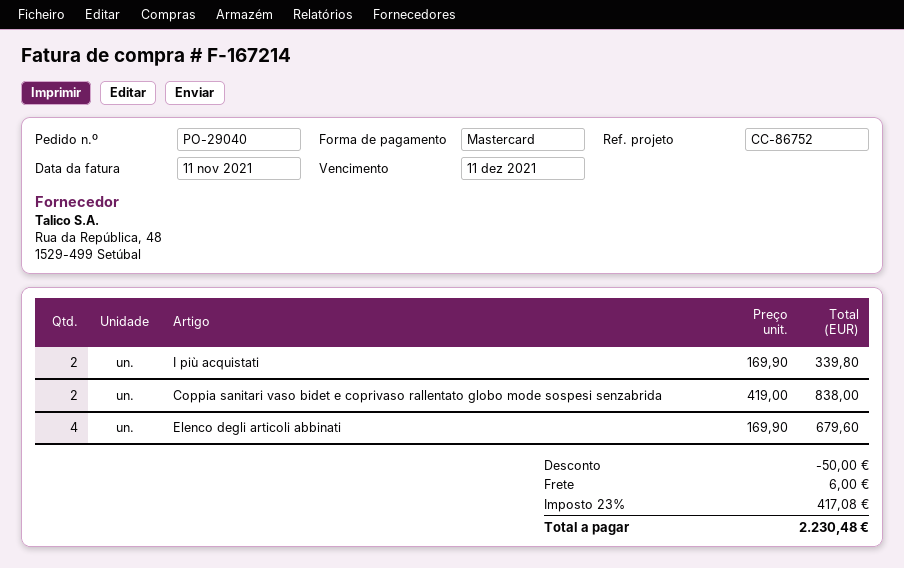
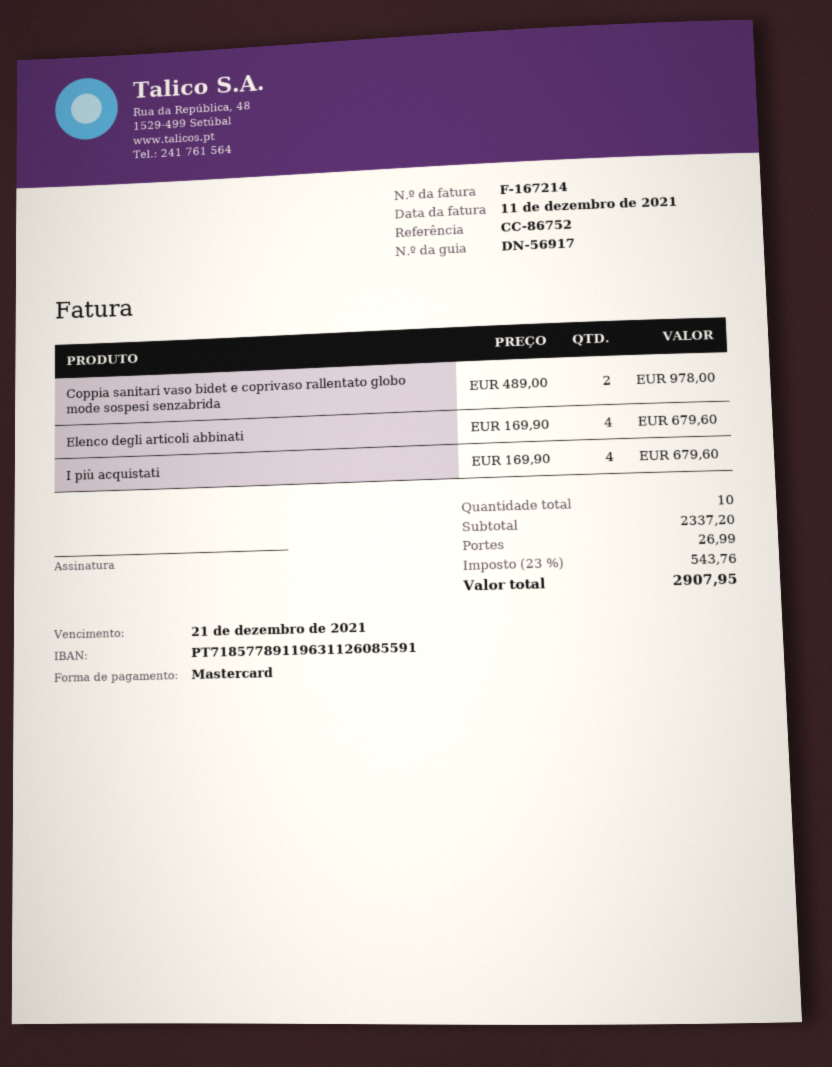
invoice date: 2021-11-11 -> 2021-12-11
due date: 2021-12-11 -> 2021-12-21
I più acquistati: 2 x 169.90 = 339.80 -> 4 x 169.90 = 679.60
Coppia sanitari vaso bidet e coprivaso rallentato globo mode sospesi senzabrida: 2 x 419.00 = 838.00 -> 2 x 489.00 = 978.00
discount: 50.00 -> none
shipping: 6.00 -> 26.99
tax: 23% = 417.08 -> 23% = 543.76
total: 2230.48 -> 2907.95

